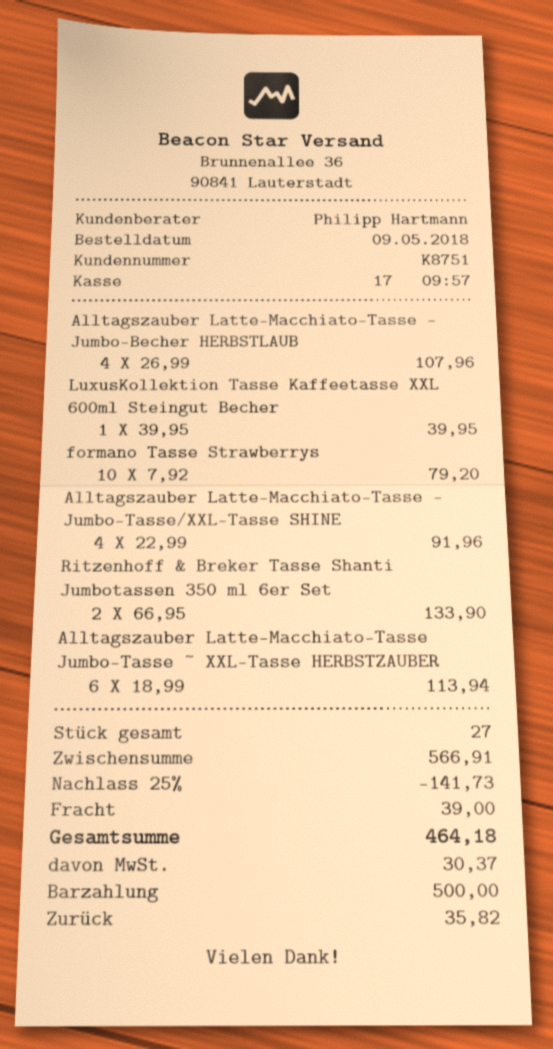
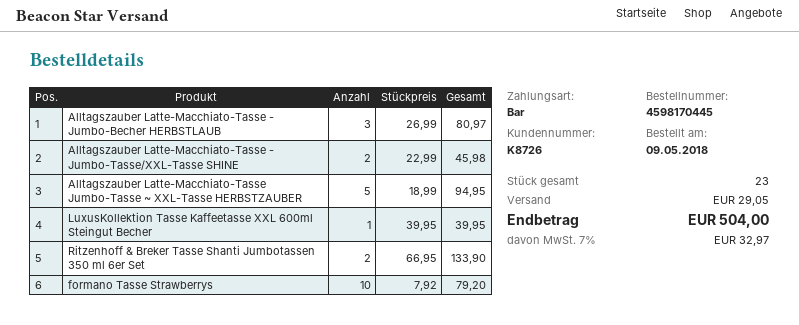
customer number: K8751 -> K8726
Alltagszauber Latte-Macchiato-Tasse - Jumbo-Becher HERBSTLAUB: 4 x 26.99 = 107.96 -> 3 x 26.99 = 80.97
Alltagszauber Latte-Macchiato-Tasse - Jumbo-Tasse/XXL-Tasse SHINE: 4 x 22.99 = 91.96 -> 2 x 22.99 = 45.98
Alltagszauber Latte-Macchiato-Tasse Jumbo-Tasse ~ XXL-Tasse HERBSTZAUBER: 6 x 18.99 = 113.94 -> 5 x 18.99 = 94.95
total quantity: 27 -> 23
discount: 25% = 141.73 -> none
shipping: 39.00 -> 29.05
tax: 30.37 -> 32.97
total: 464.18 -> 504.00

